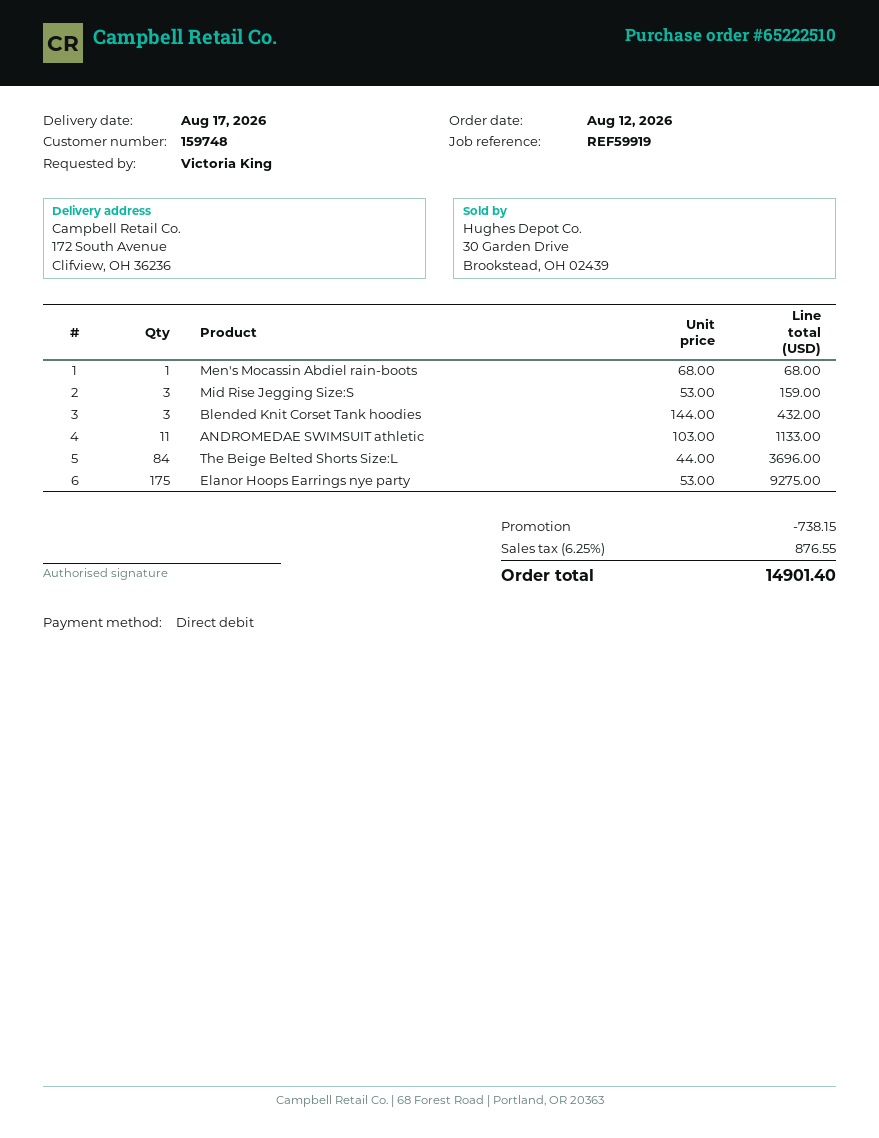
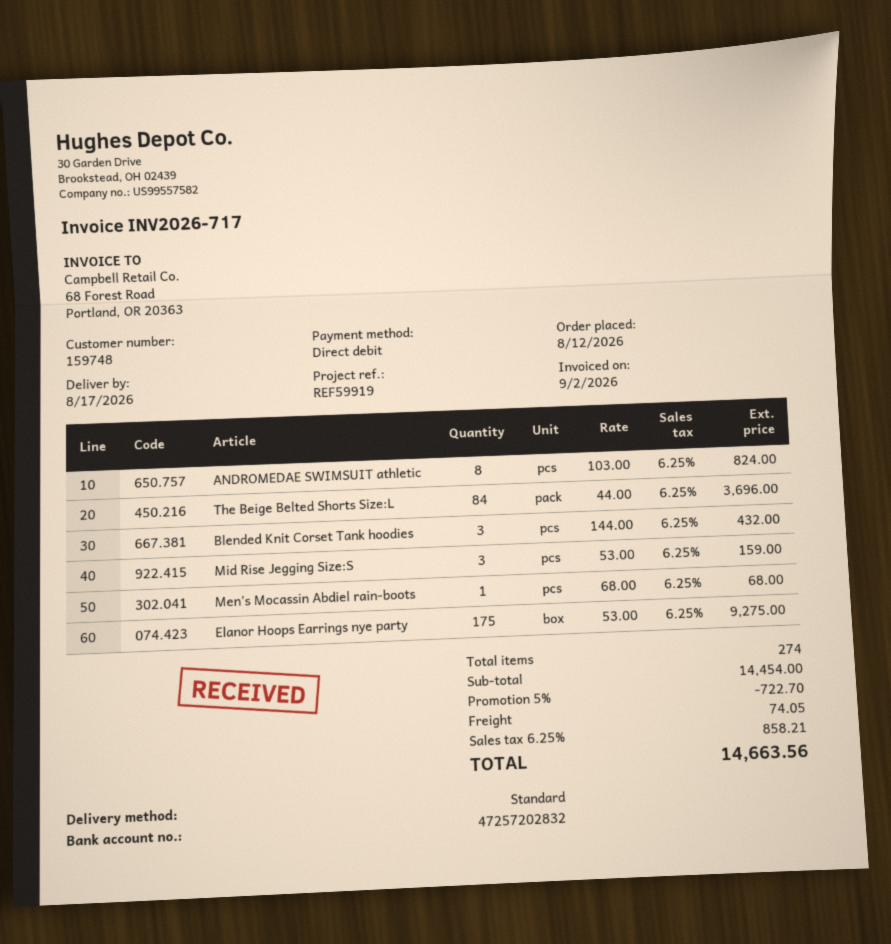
ANDROMEDAE SWIMSUIT athletic: 11 x 103.00 = 1133.00 -> 8 x 103.00 = 824.00
discount: 738.15 -> 722.70
shipping: none -> 74.05
tax: 6.25% = 876.55 -> 6.25% = 858.21
total: 14901.40 -> 14663.56

